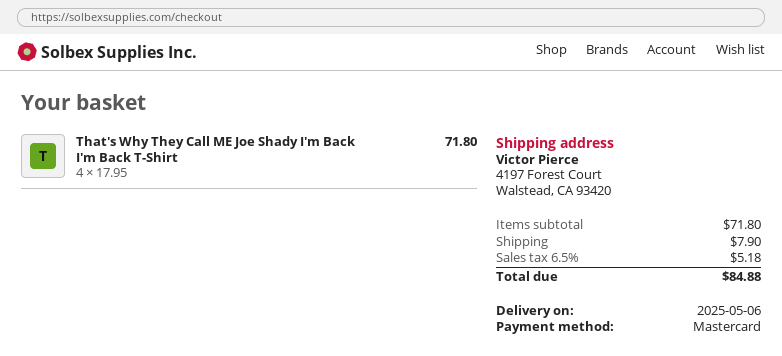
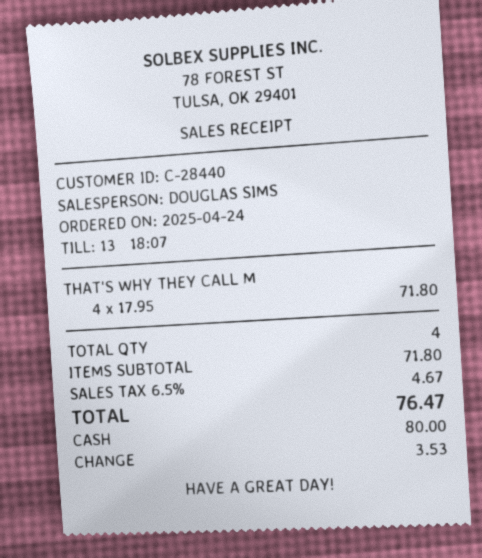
payment method: Mastercard -> cash
shipping: 7.90 -> none
tax: 6.5% = 5.18 -> 6.5% = 4.67
total: 84.88 -> 76.47

